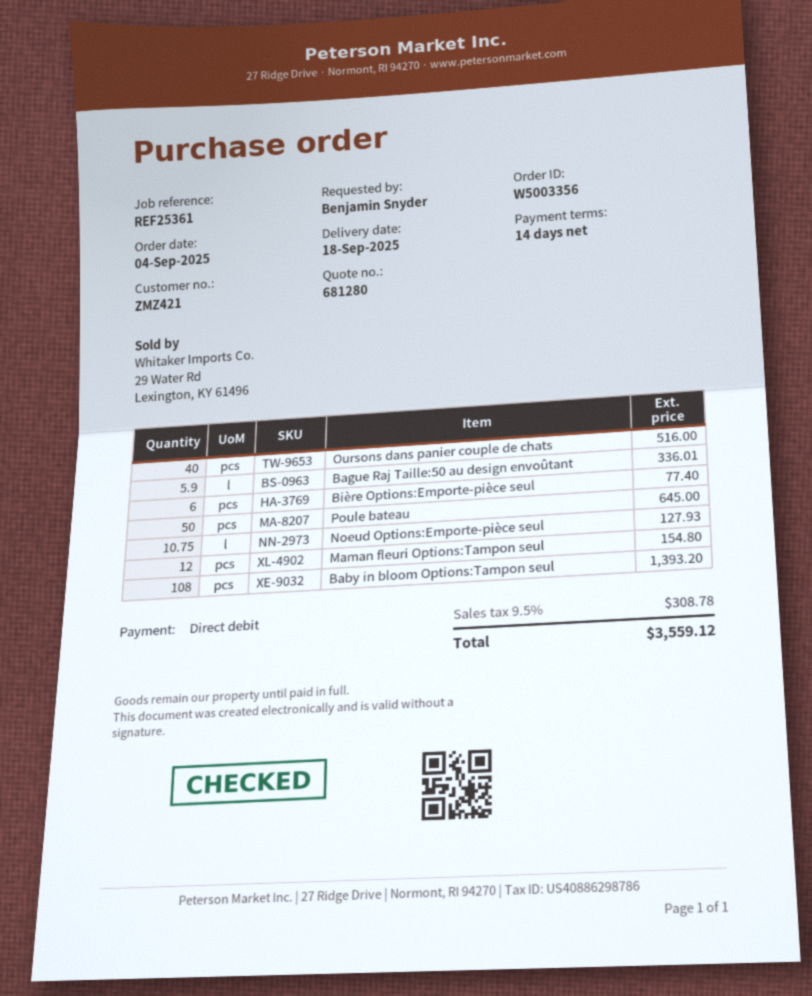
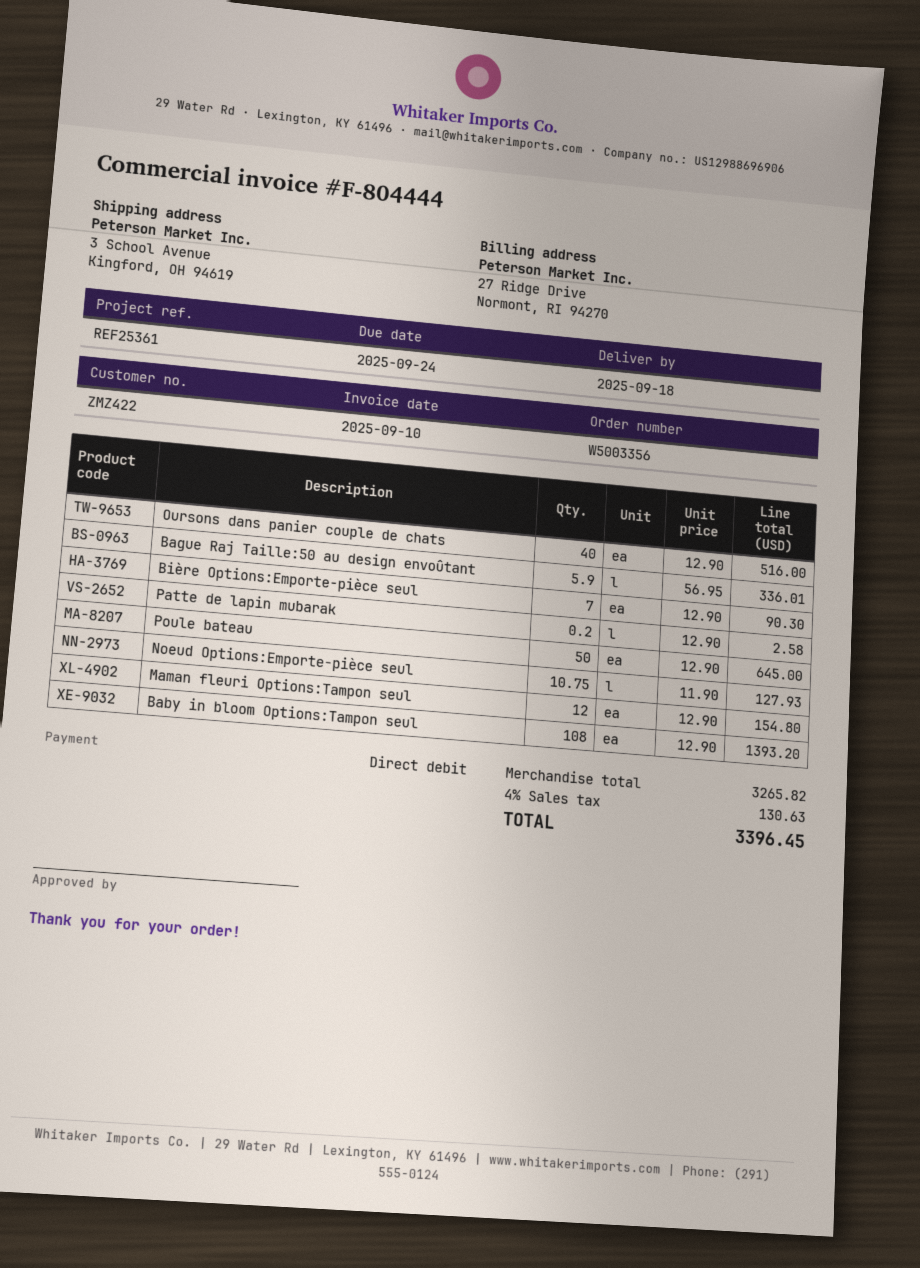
customer number: ZMZ421 -> ZMZ422
Bière Options:Emporte-pièce seul: 6 for 77.40 -> 7 for 90.30
Patte de lapin mubarak: none -> 0.2 for 2.58
tax: 9.5% = 308.78 -> 4% = 130.63
total: 3559.12 -> 3396.45

